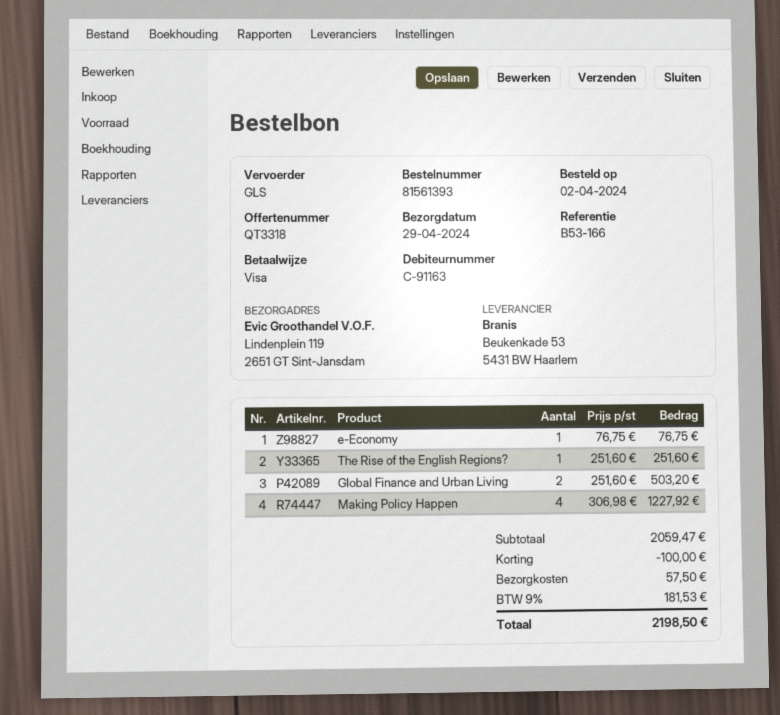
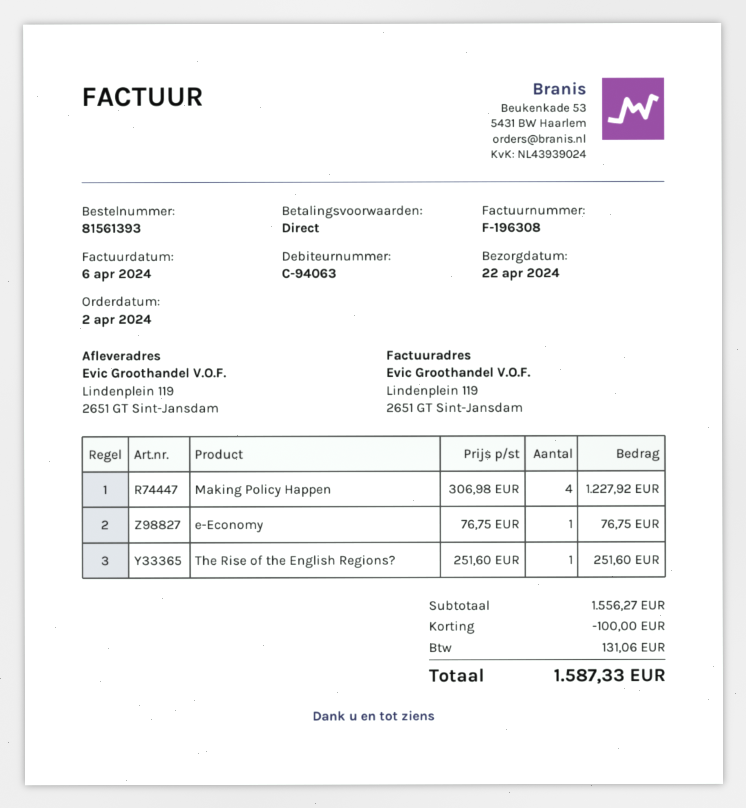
delivery date: 2024-04-29 -> 2024-04-22
customer number: C-91163 -> C-94063
Global Finance and Urban Living: 2 x 251.60 = 503.20 -> none
subtotal: 2059.47 -> 1556.27
shipping: 57.50 -> none
tax: 181.53 -> 131.06
total: 2198.50 -> 1587.33

